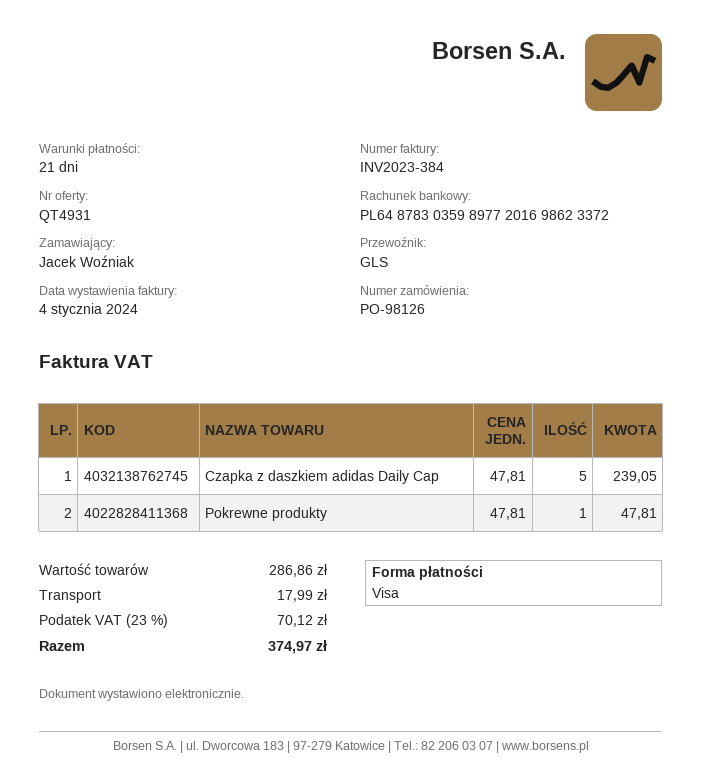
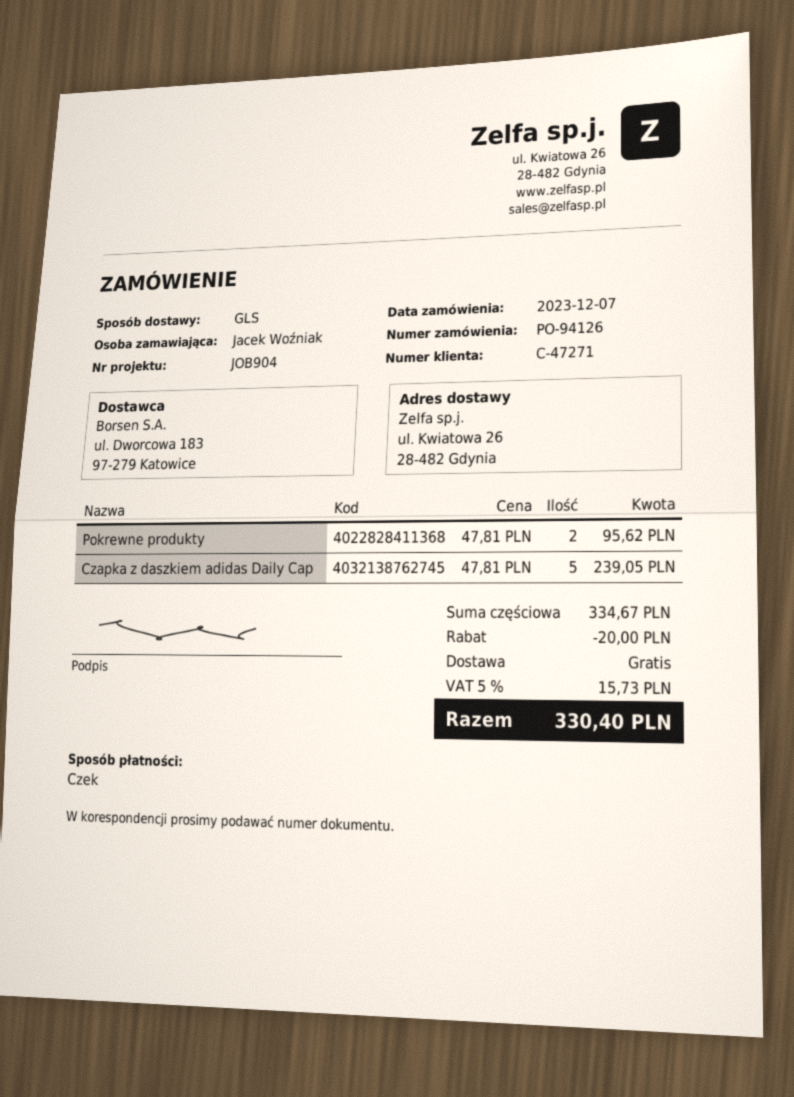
order number: PO-98126 -> PO-94126
payment method: Visa -> cheque
Pokrewne produkty: 1 x 47.81 = 47.81 -> 2 x 47.81 = 95.62
subtotal: 286.86 -> 334.67
discount: none -> 20.00
shipping: 17.99 -> 0.00
tax: 23% = 70.12 -> 5% = 15.73
total: 374.97 -> 330.40

